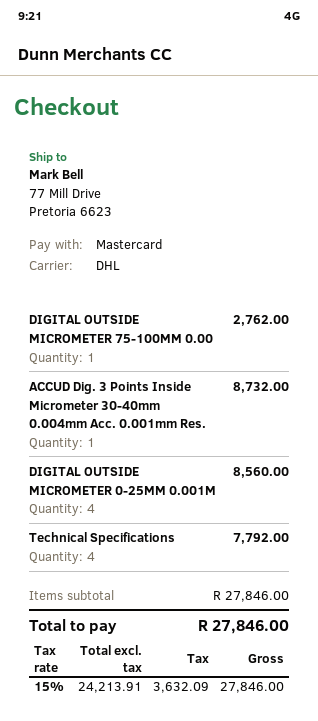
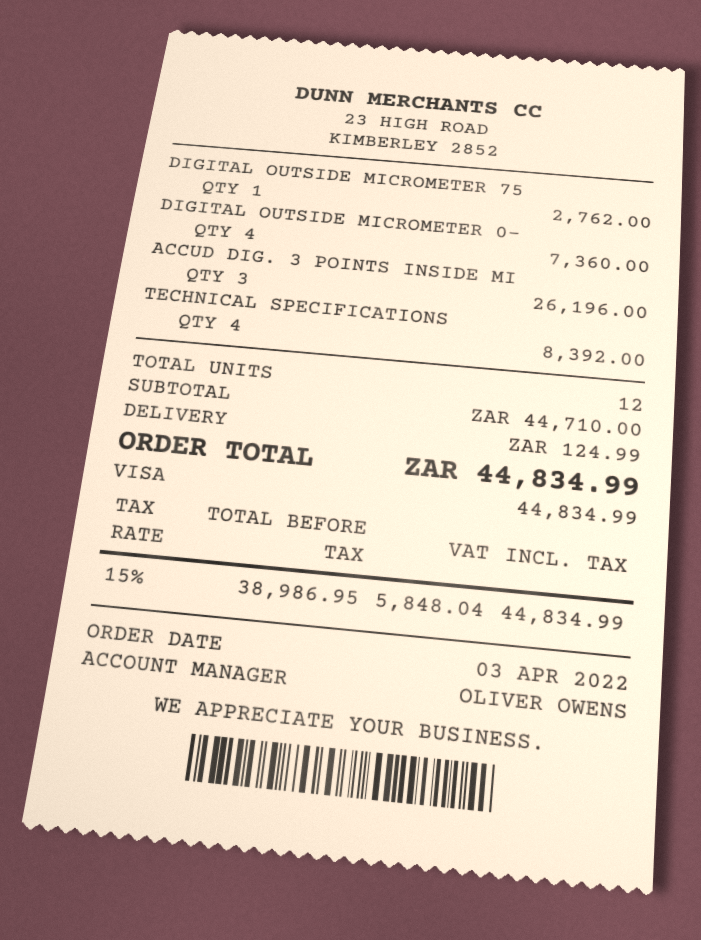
payment method: Mastercard -> Visa
ACCUD Dig. 3 Points Inside Micrometer 30-40mm 0.004mm Acc. 0.001mm Res.: 1 for 8732.00 -> 3 for 26196.00
DIGITAL OUTSIDE MICROMETER 0-25MM 0.001M: 4 for 8560.00 -> 4 for 7360.00
Technical Specifications: 4 for 7792.00 -> 4 for 8392.00
subtotal: 27846.00 -> 44710.00
shipping: none -> 124.99
net: 24213.91 -> 38986.95
tax: 15% = 3632.09 -> 15% = 5848.04
total: 27846.00 -> 44834.99

